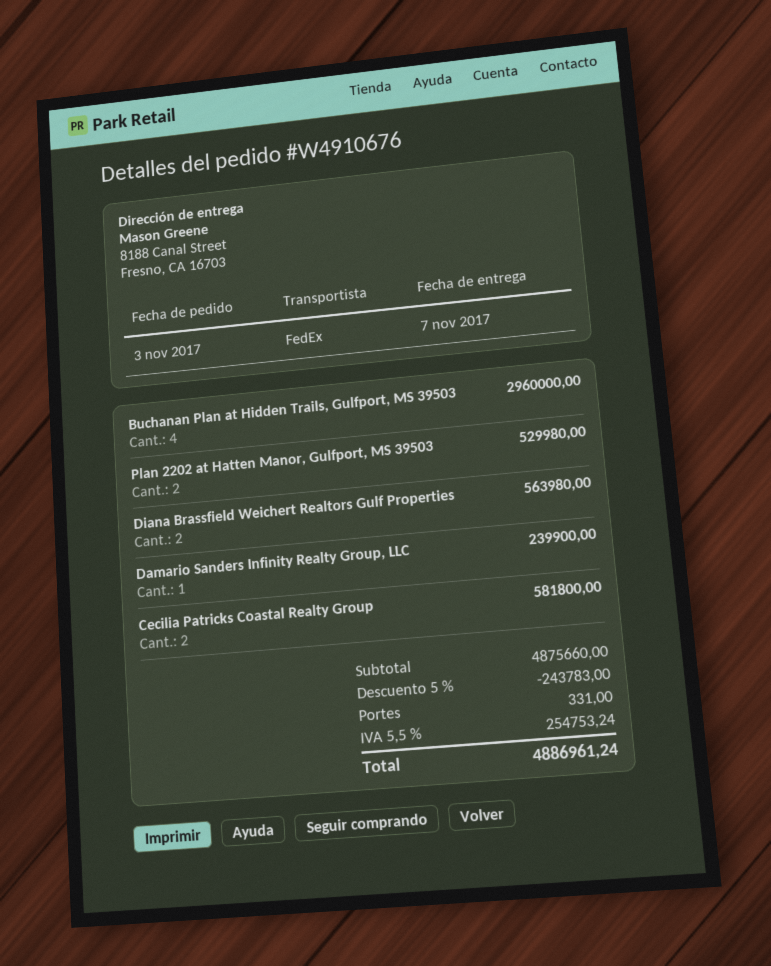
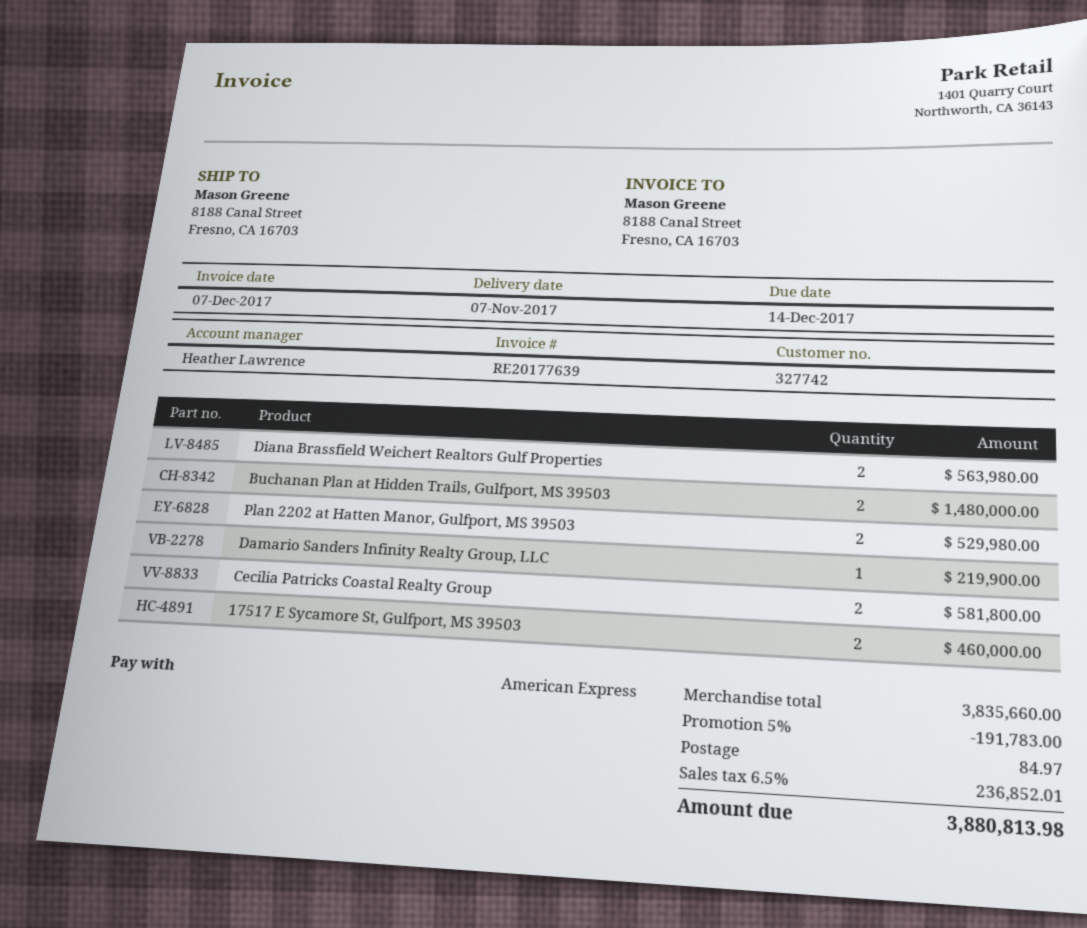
Buchanan Plan at Hidden Trails, Gulfport, MS 39503: 4 for 2960000.00 -> 2 for 1480000.00
Damario Sanders Infinity Realty Group, LLC: 1 for 239900.00 -> 1 for 219900.00
17517 E Sycamore St, Gulfport, MS 39503: none -> 2 for 460000.00
subtotal: 4875660.00 -> 3835660.00
discount: 5% = 243783.00 -> 5% = 191783.00
shipping: 331.00 -> 84.97
tax: 5.5% = 254753.24 -> 6.5% = 236852.01
total: 4886961.24 -> 3880813.98

